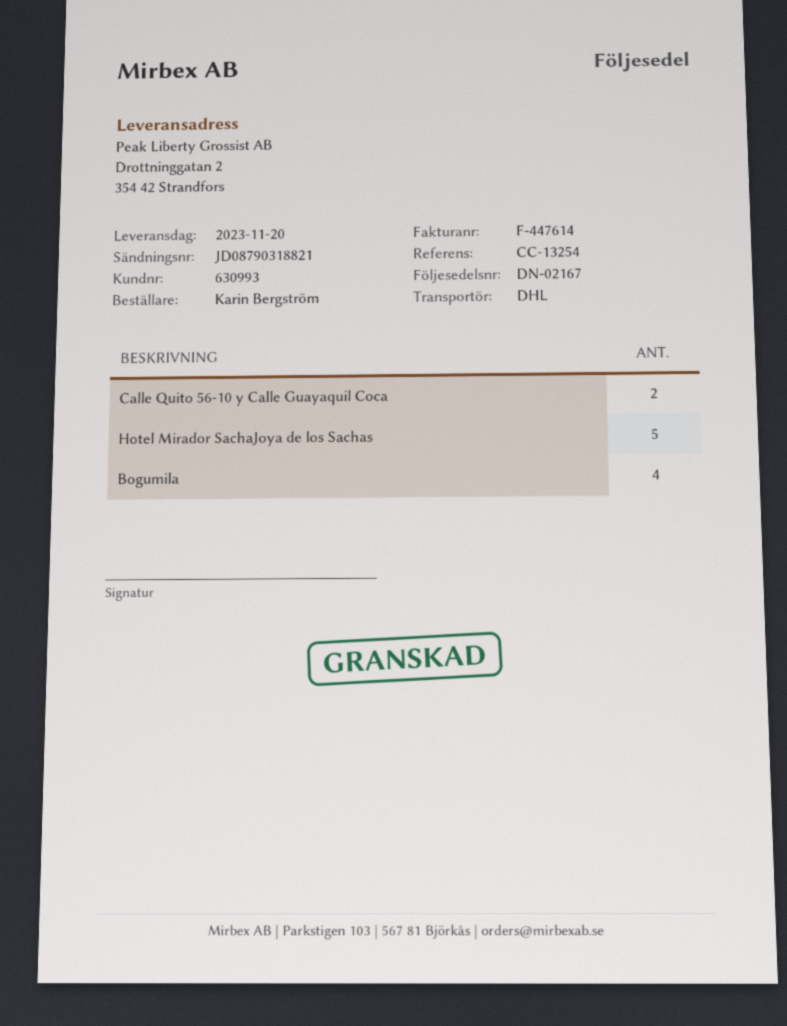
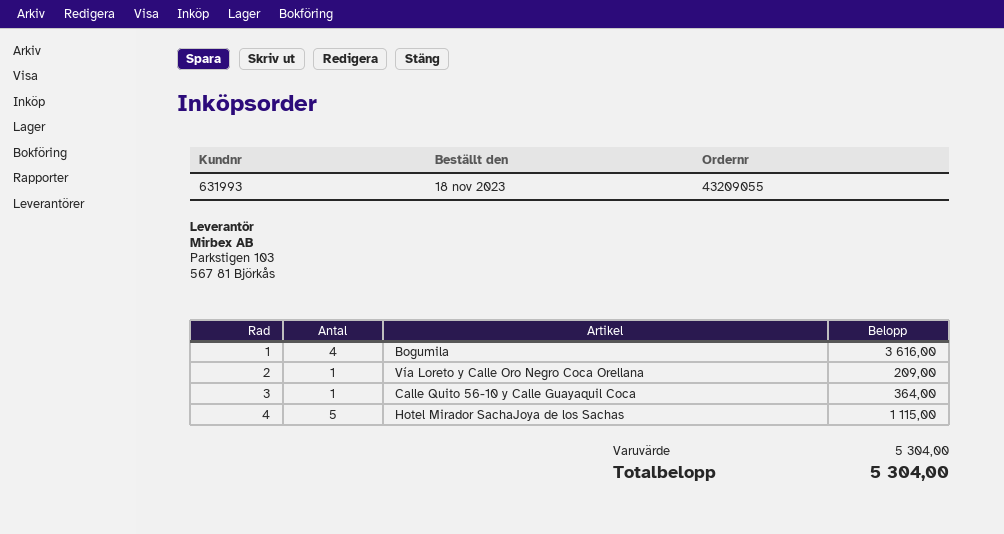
customer number: 630993 -> 631993
Calle Quito 56-10 y Calle Guayaquil Coca: 2 -> 1
Vía Loreto y Calle Oro Negro Coca Orellana: none -> 1

